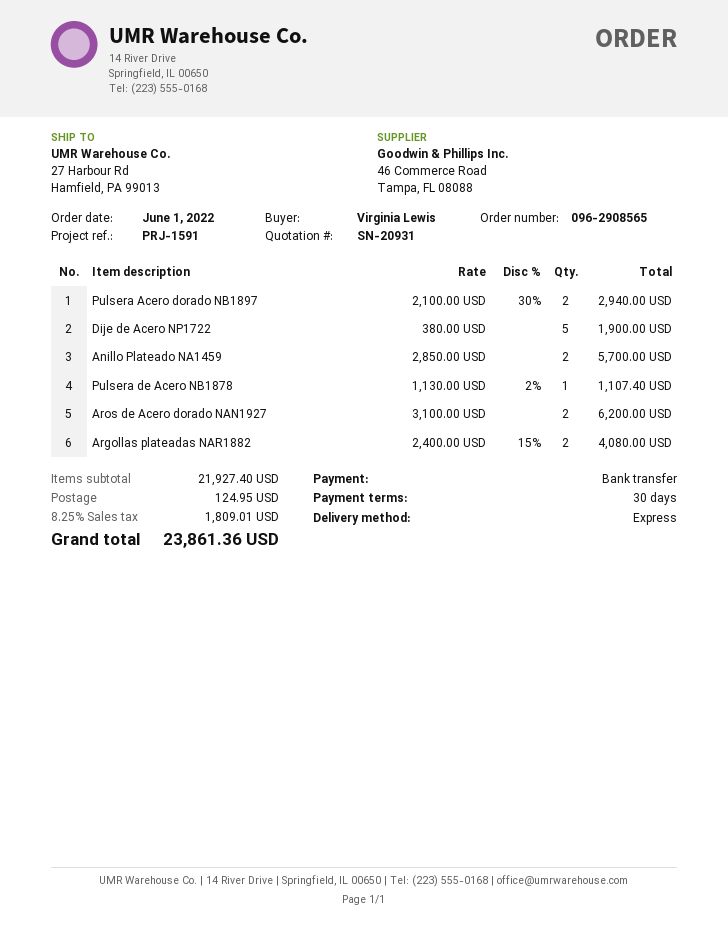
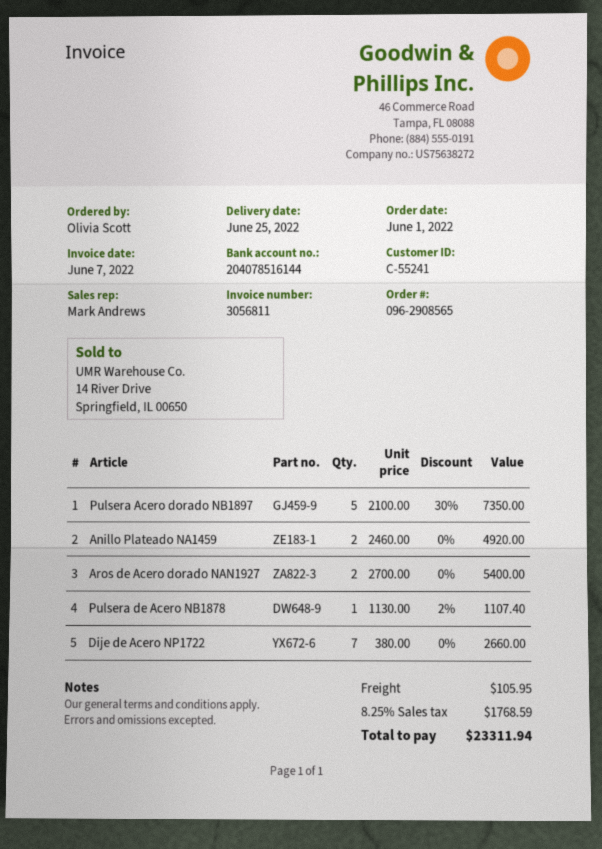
ordered by: Virginia Lewis -> Olivia Scott
Pulsera Acero dorado NB1897: 2 x 2100.00 - 30% = 2940.00 -> 5 x 2100.00 - 30% = 7350.00
Dije de Acero NP1722: 5 x 380.00 = 1900.00 -> 7 x 380.00 = 2660.00
Anillo Plateado NA1459: 2 x 2850.00 = 5700.00 -> 2 x 2460.00 = 4920.00
Aros de Acero dorado NAN1927: 2 x 3100.00 = 6200.00 -> 2 x 2700.00 = 5400.00
Argollas plateadas NAR1882: 2 x 2400.00 - 15% = 4080.00 -> none
shipping: 124.95 -> 105.95
tax: 8.25% = 1809.01 -> 8.25% = 1768.59
total: 23861.36 -> 23311.94

